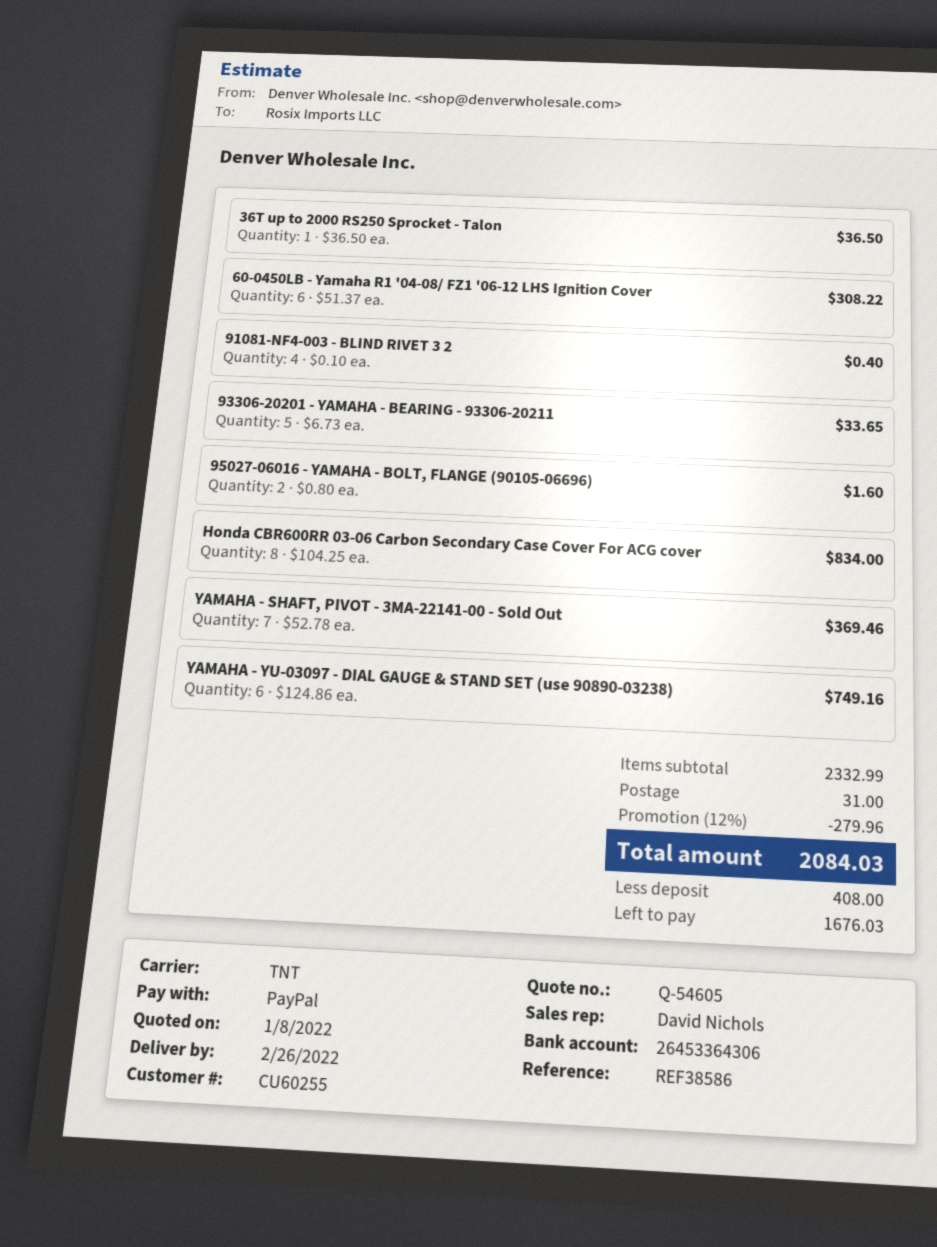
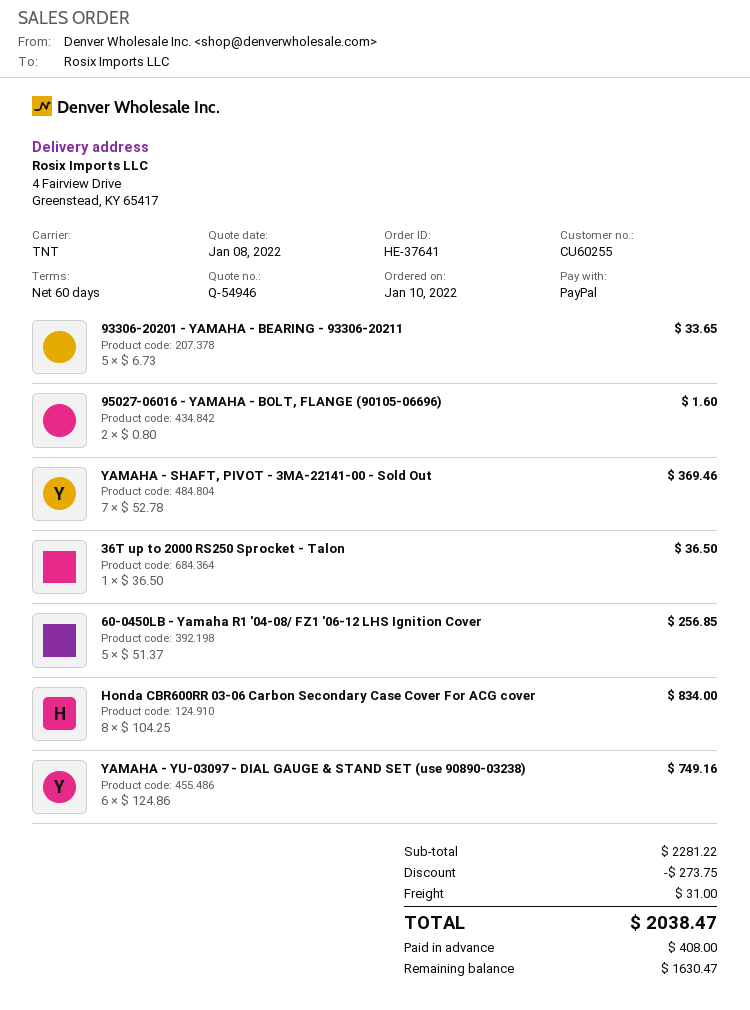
quote number: Q-54605 -> Q-54946
60-0450LB - Yamaha R1 '04-08/ FZ1 '06-12 LHS Ignition Cover: 6 x 51.37 = 308.22 -> 5 x 51.37 = 256.85
91081-NF4-003 - BLIND RIVET 3 2: 4 x 0.10 = 0.40 -> none
subtotal: 2332.99 -> 2281.22
discount: 279.96 -> 273.75
total: 2084.03 -> 2038.47
balance: 1676.03 -> 1630.47

